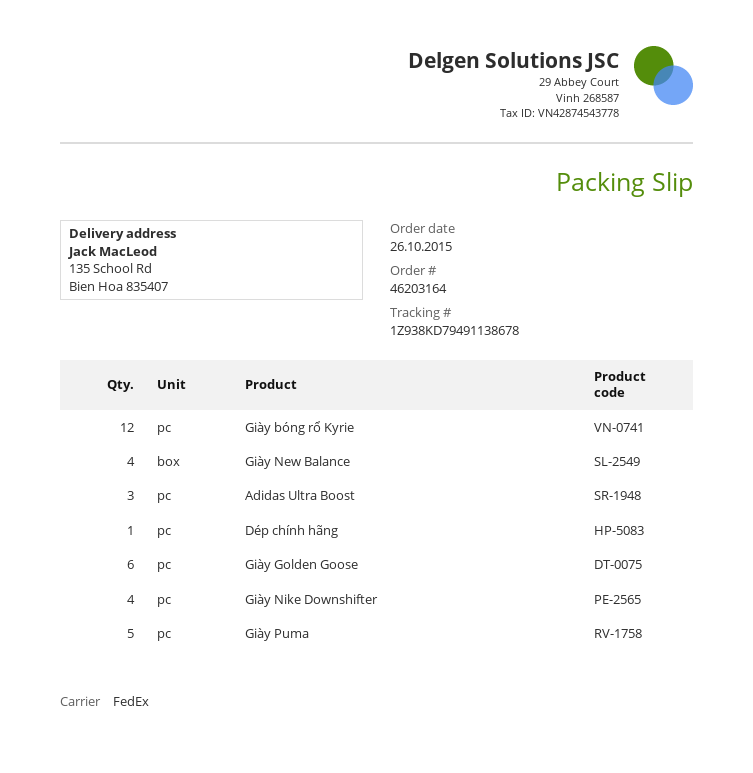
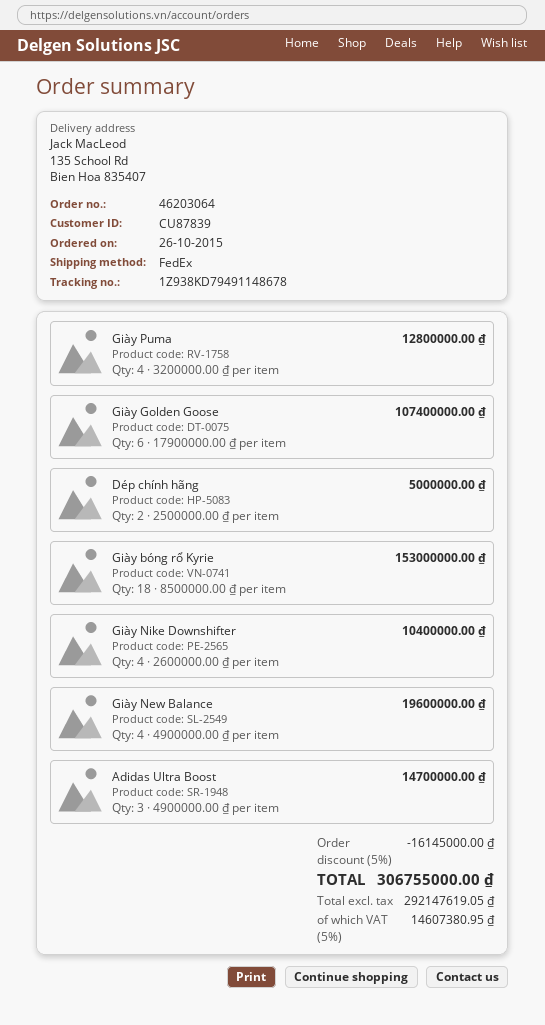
order number: 46203164 -> 46203064
tracking number: 1Z938KD79491138678 -> 1Z938KD79491148678
Giày bóng rổ Kyrie: 12 -> 18
Dép chính hãng: 1 -> 2
Giày Puma: 5 -> 4

